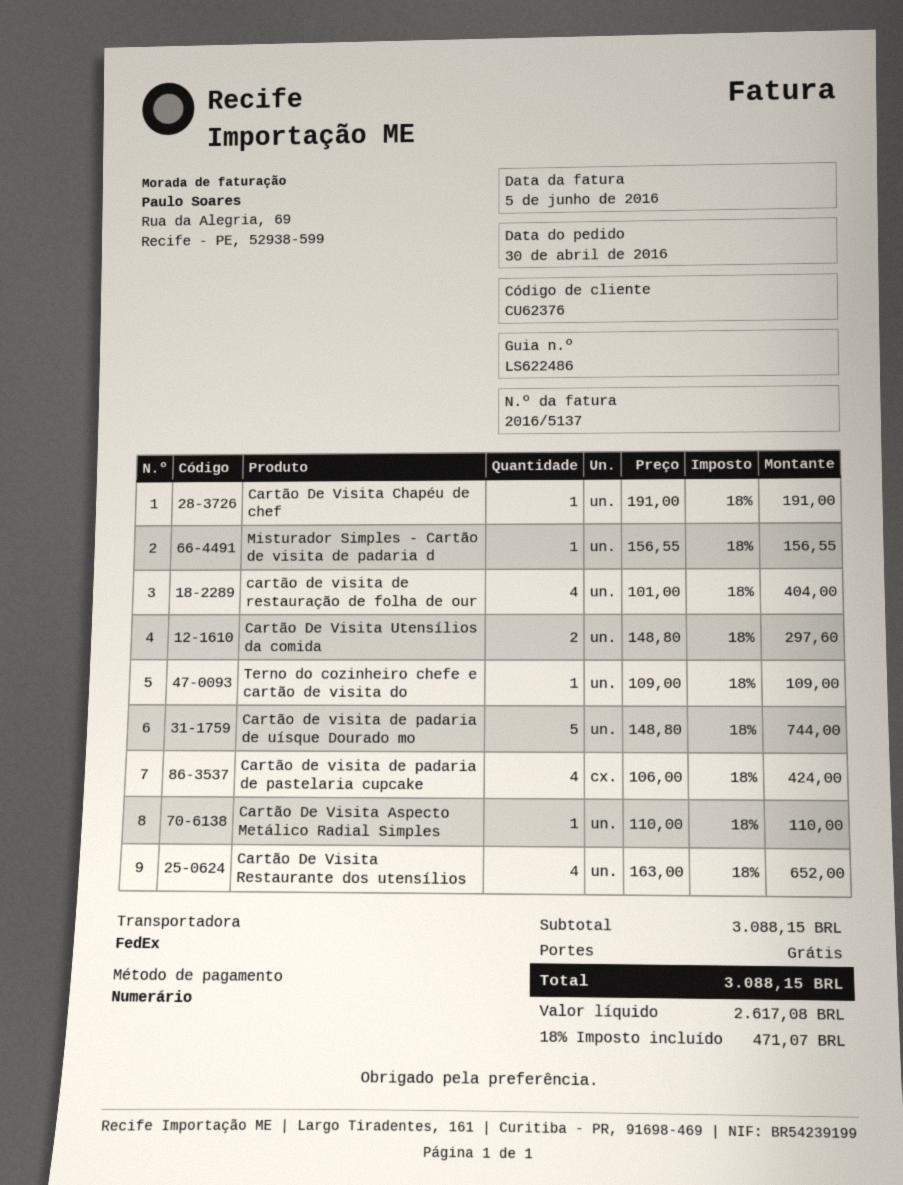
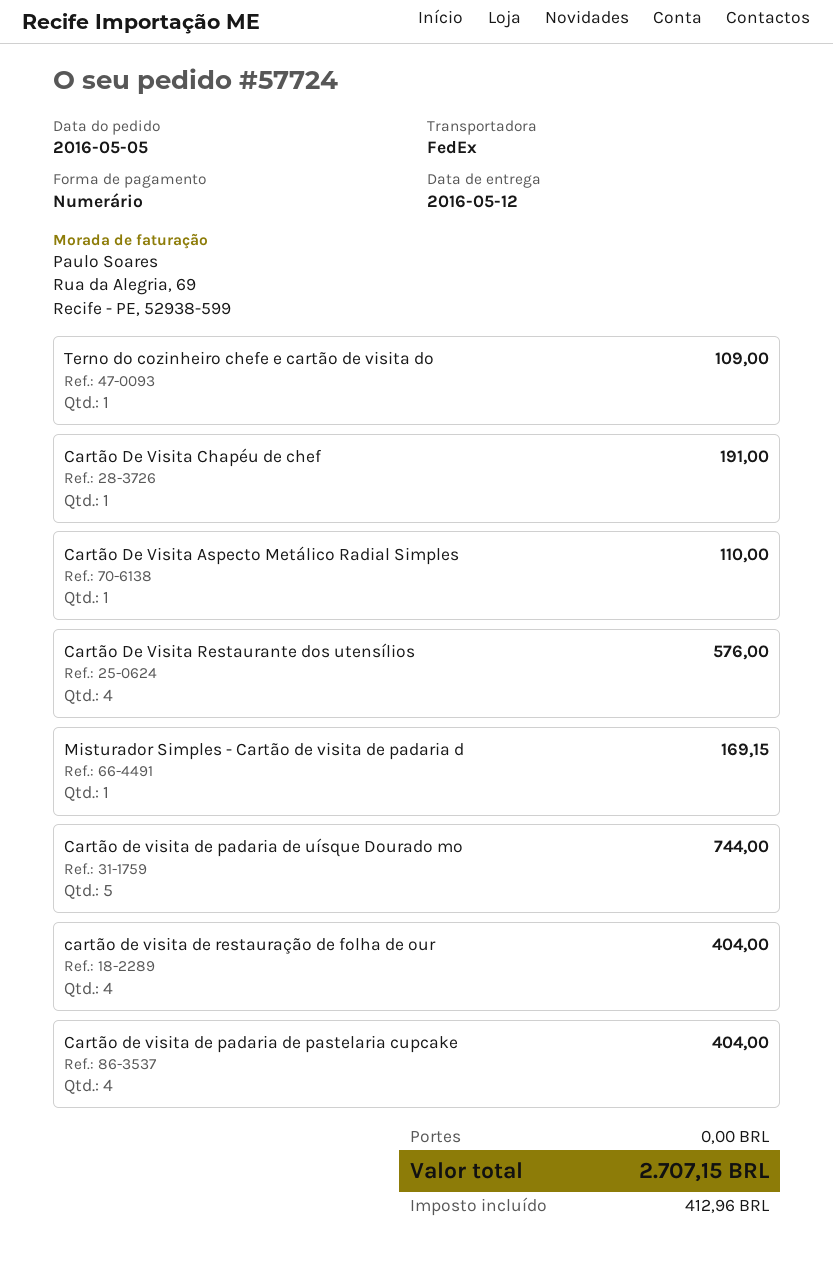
order date: 2016-04-30 -> 2016-05-05
Misturador Simples - Cartão de visita de padaria d: 1 for 156.55 -> 1 for 169.15
Cartão De Visita Utensílios da comida: 2 for 297.60 -> none
Cartão de visita de padaria de pastelaria cupcake: 4 for 424.00 -> 4 for 404.00
Cartão De Visita Restaurante dos utensílios: 4 for 652.00 -> 4 for 576.00
tax: 471.07 -> 412.96
total: 3088.15 -> 2707.15

